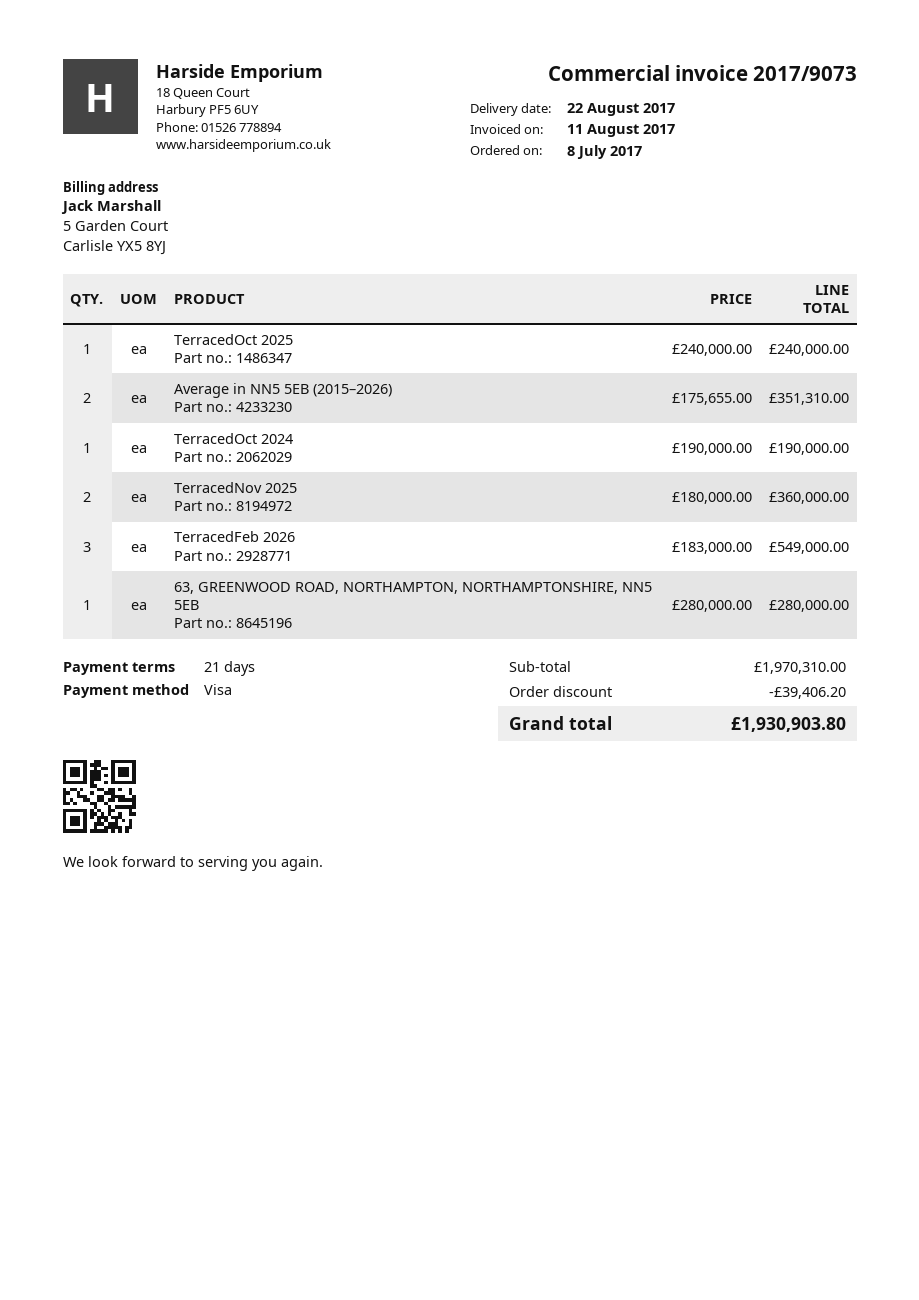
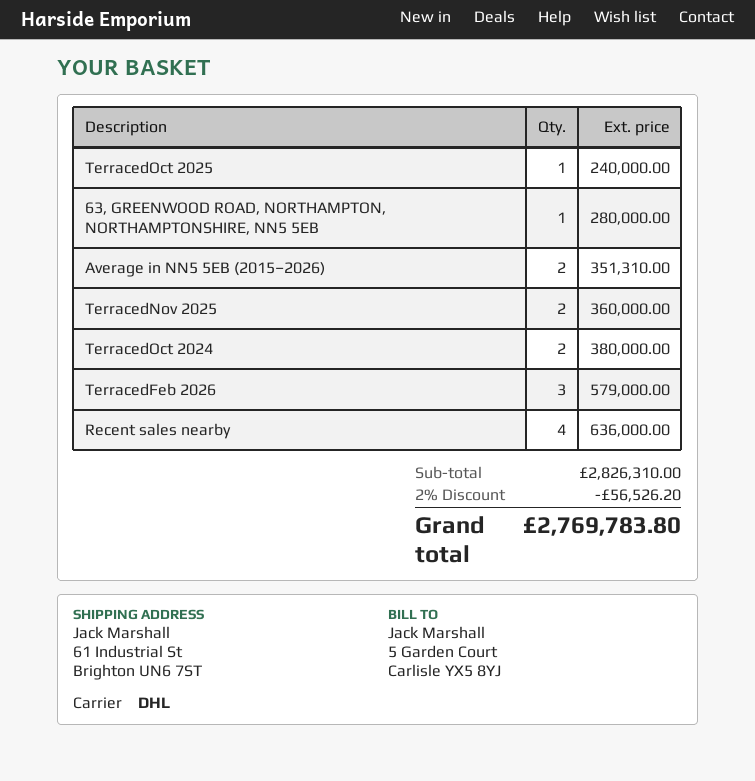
TerracedOct 2024: 1 for 190000.00 -> 2 for 380000.00
TerracedFeb 2026: 3 for 549000.00 -> 3 for 579000.00
Recent sales nearby: none -> 4 for 636000.00
subtotal: 1970310.00 -> 2826310.00
discount: 39406.20 -> 56526.20
total: 1930903.80 -> 2769783.80

